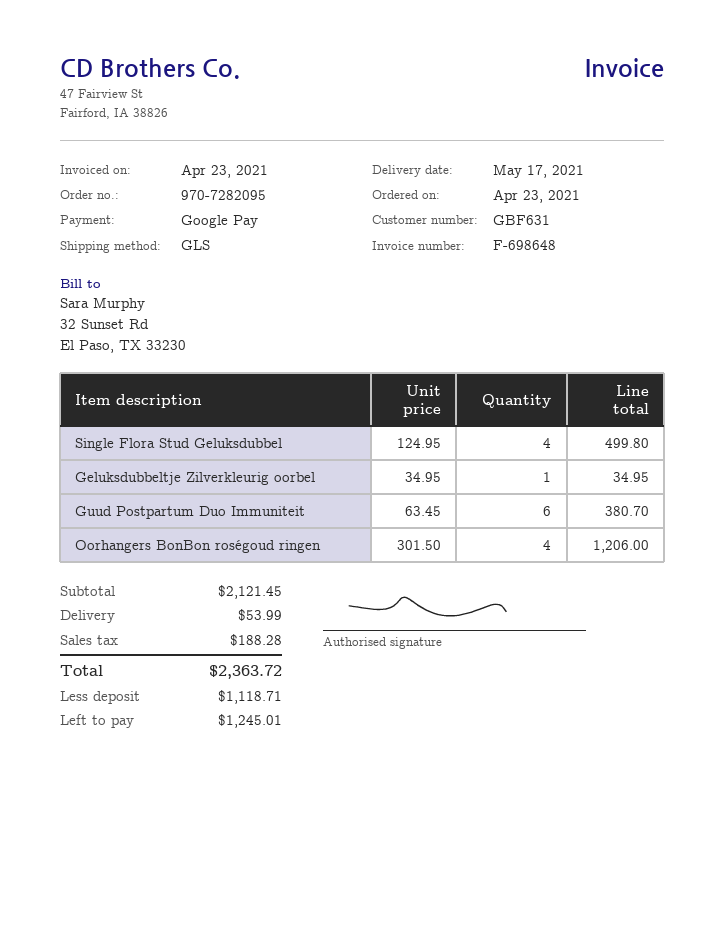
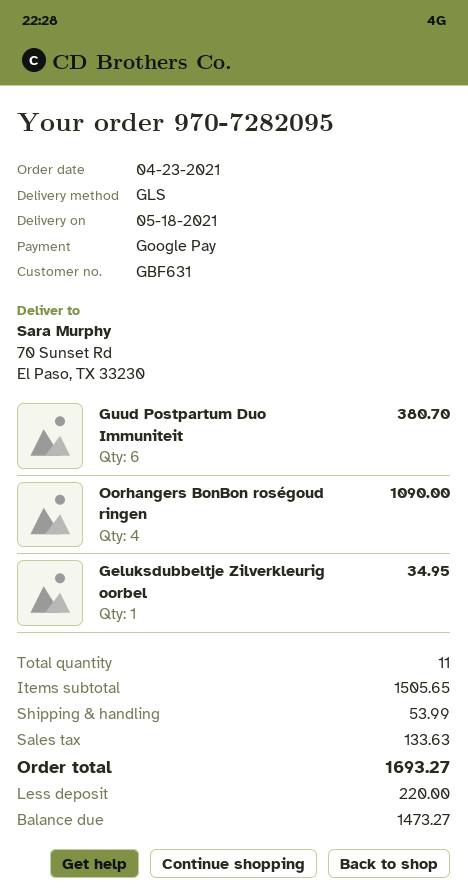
delivery date: 2021-05-17 -> 2021-05-18
Single Flora Stud Geluksdubbel: 4 for 499.80 -> none
Oorhangers BonBon roségoud ringen: 4 for 1206.00 -> 4 for 1090.00
subtotal: 2121.45 -> 1505.65
tax: 188.28 -> 133.63
total: 2363.72 -> 1693.27
deposit: 1118.71 -> 220.00
balance: 1245.01 -> 1473.27

